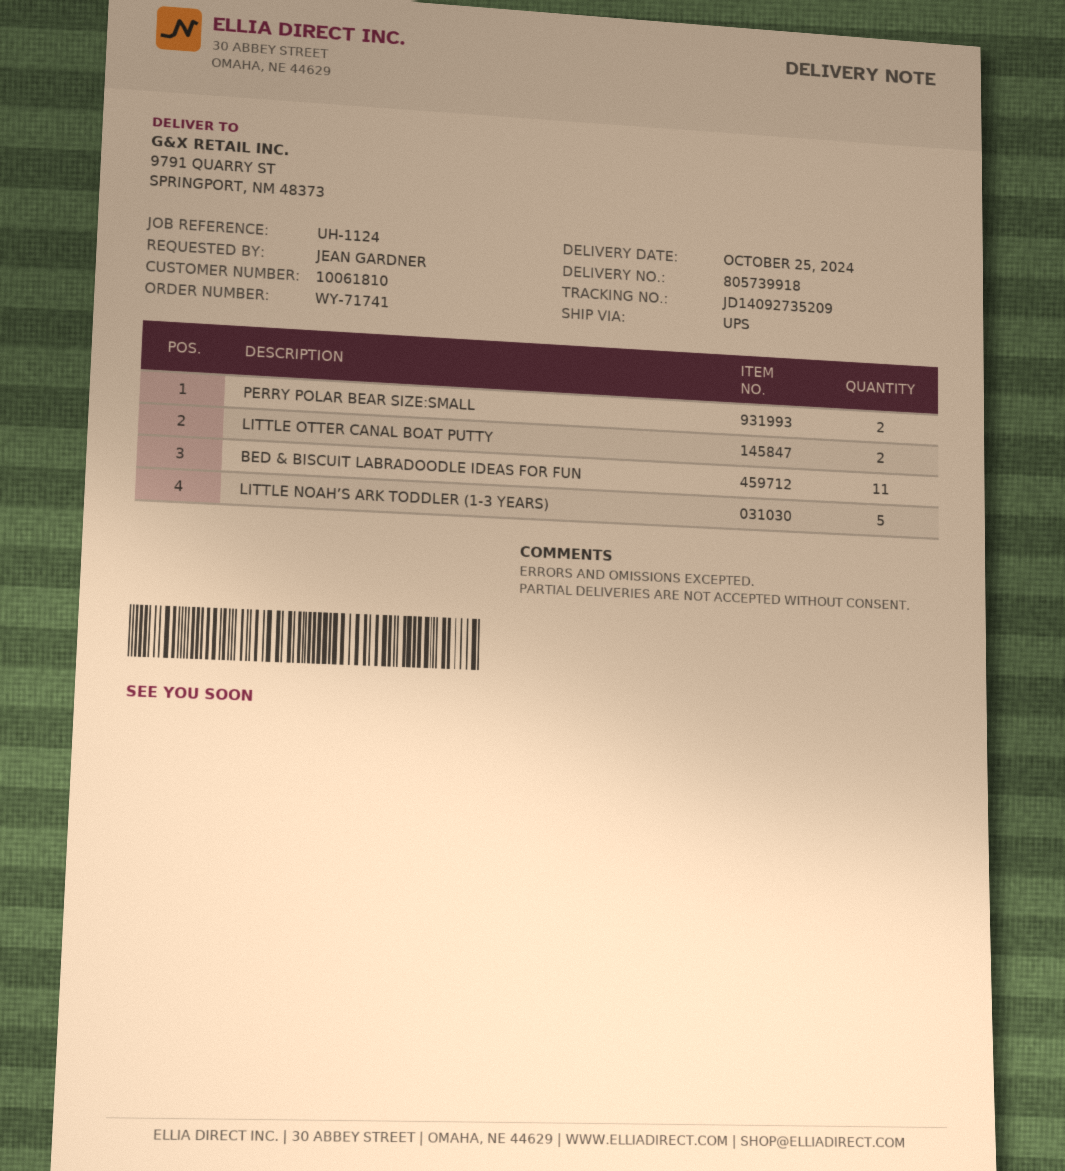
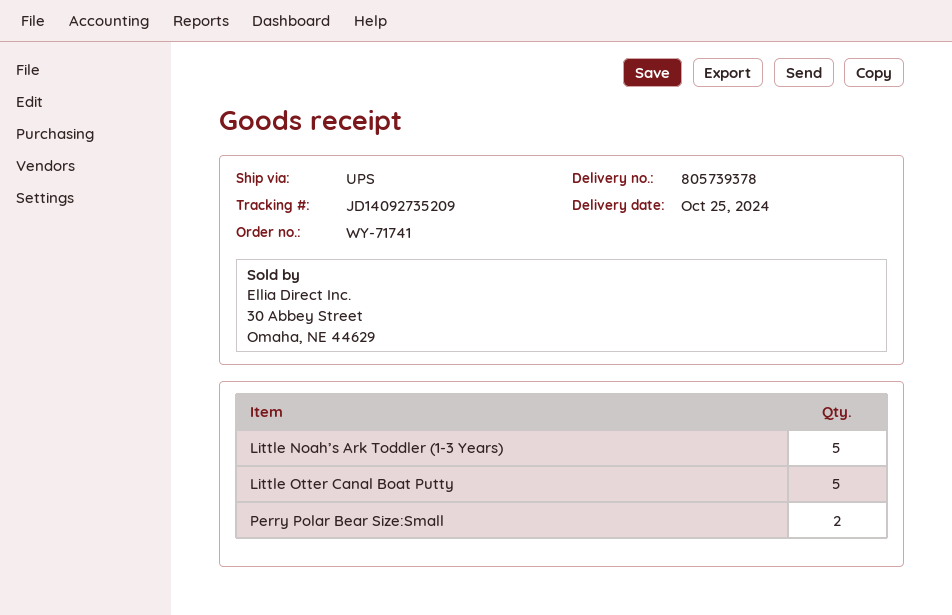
delivery note number: 805739918 -> 805739378
LITTLE OTTER CANAL BOAT PUTTY: 2 -> 5
BED & BISCUIT LABRADOODLE IDEAS FOR FUN: 11 -> none

